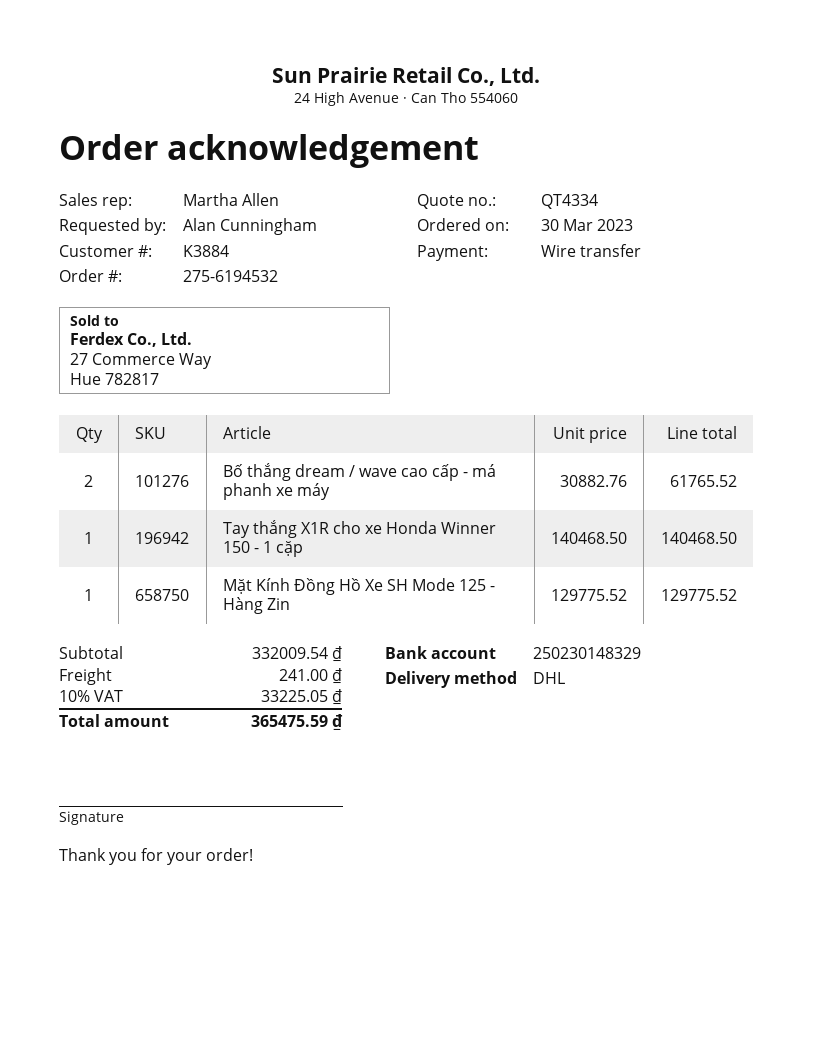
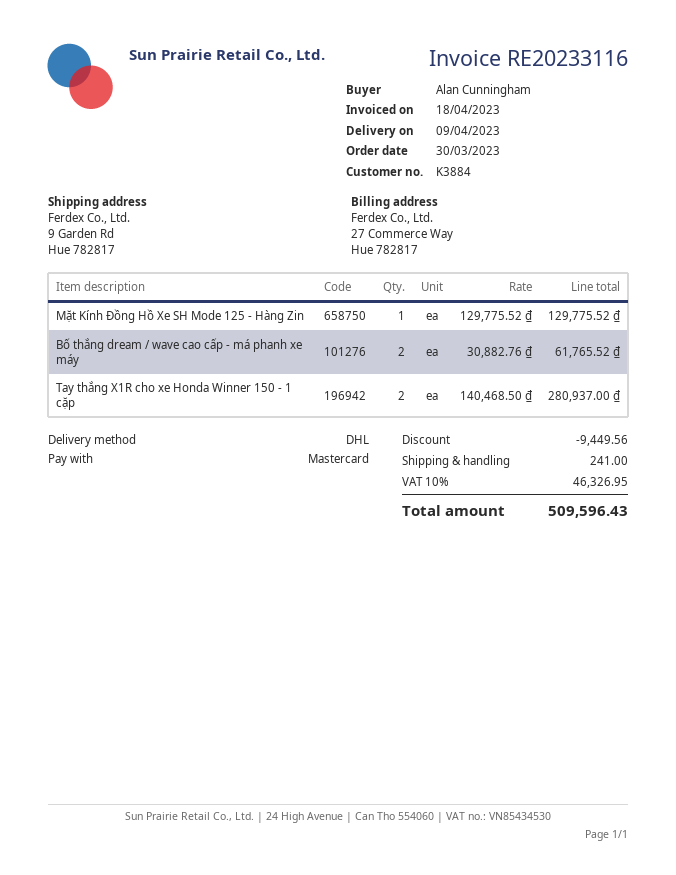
payment method: bank transfer -> Mastercard
Tay thắng X1R cho xe Honda Winner 150 - 1 cặp: 1 x 140468.50 = 140468.50 -> 2 x 140468.50 = 280937.00
discount: none -> 9449.56
tax: 10% = 33225.05 -> 10% = 46326.95
total: 365475.59 -> 509596.43

